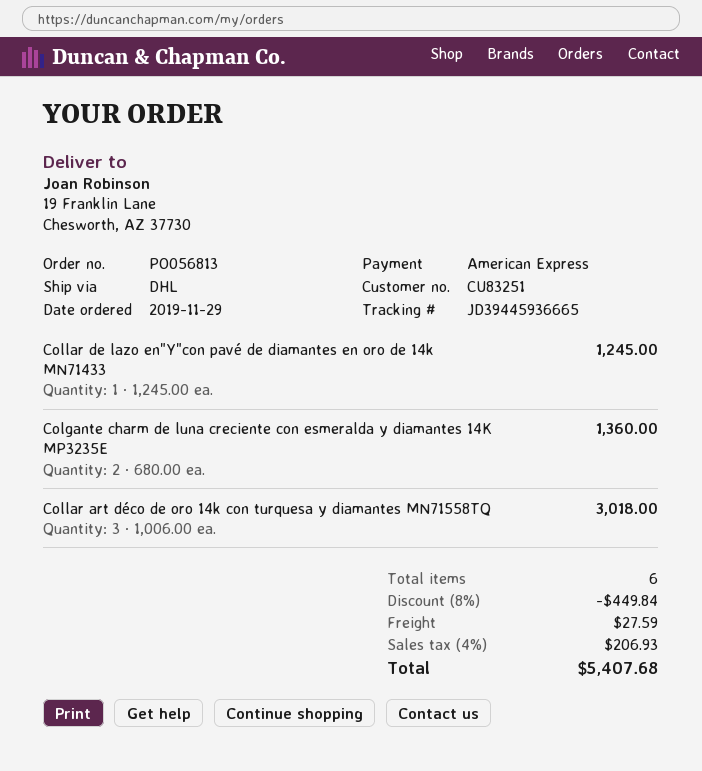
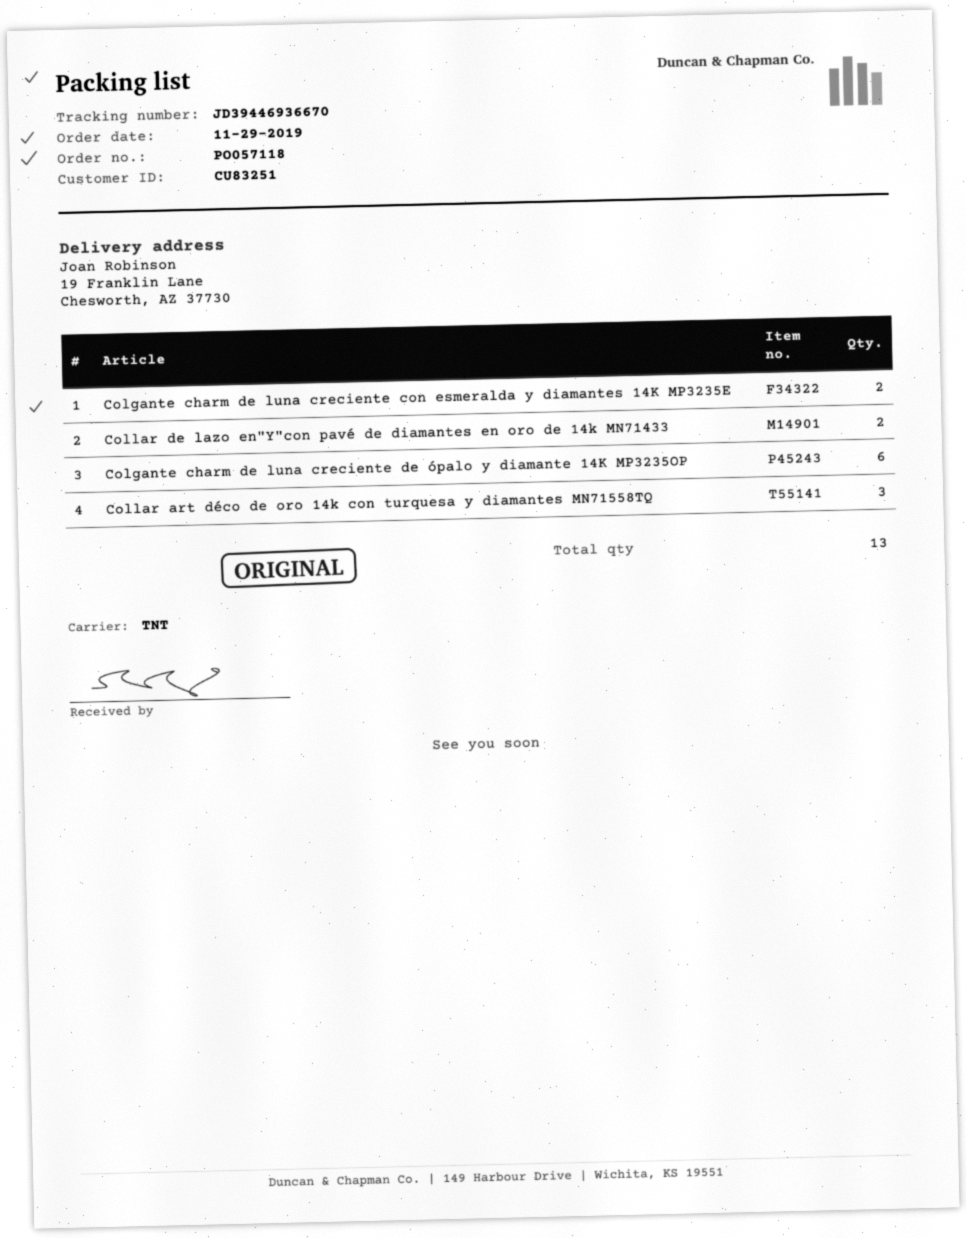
order number: PO056813 -> PO057118
shipping method: DHL -> TNT
tracking number: JD39445936665 -> JD39446936670
Collar de lazo en"Y"con pavé de diamantes en oro de 14k MN71433: 1 -> 2
Colgante charm de luna creciente de ópalo y diamante 14K MP3235OP: none -> 6
total quantity: 6 -> 13

